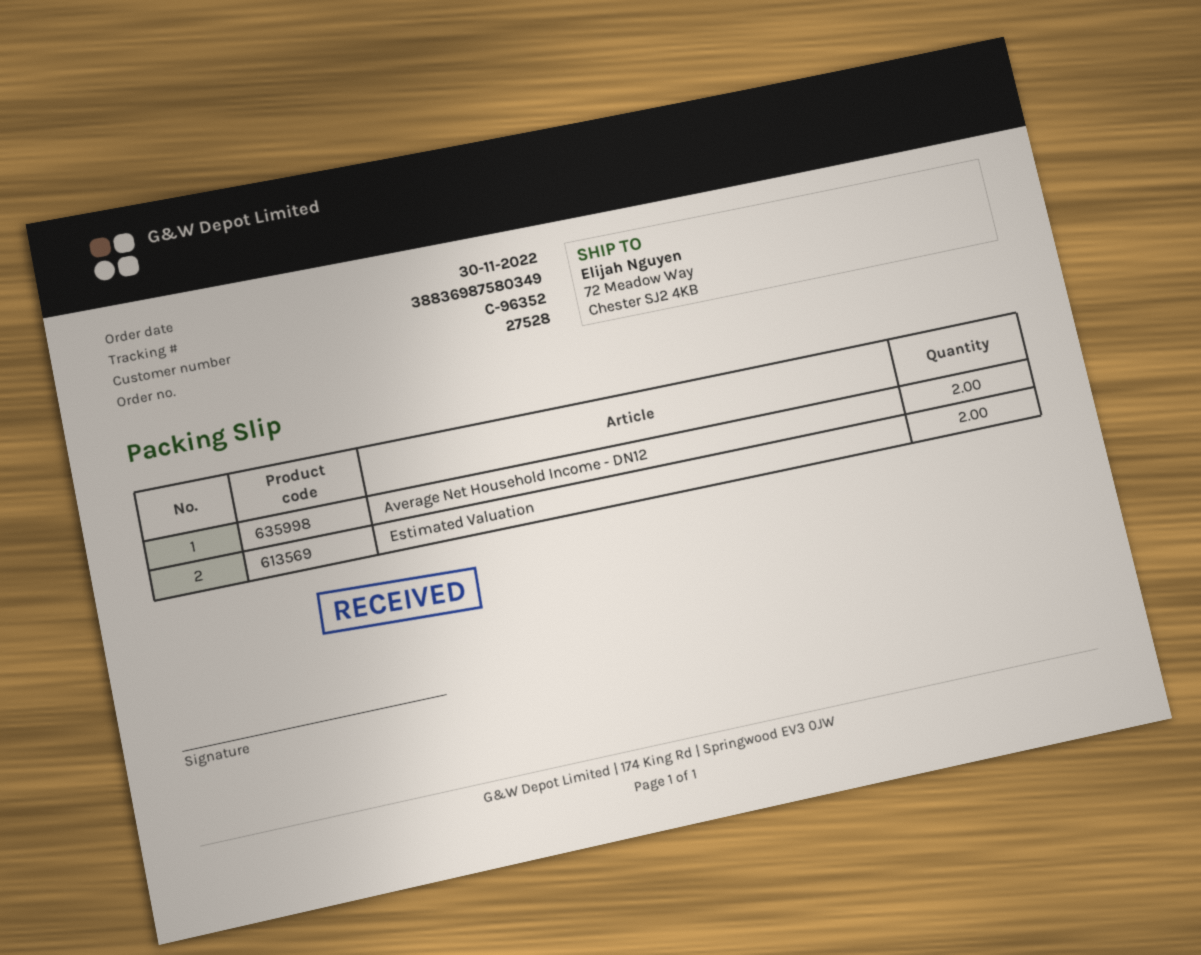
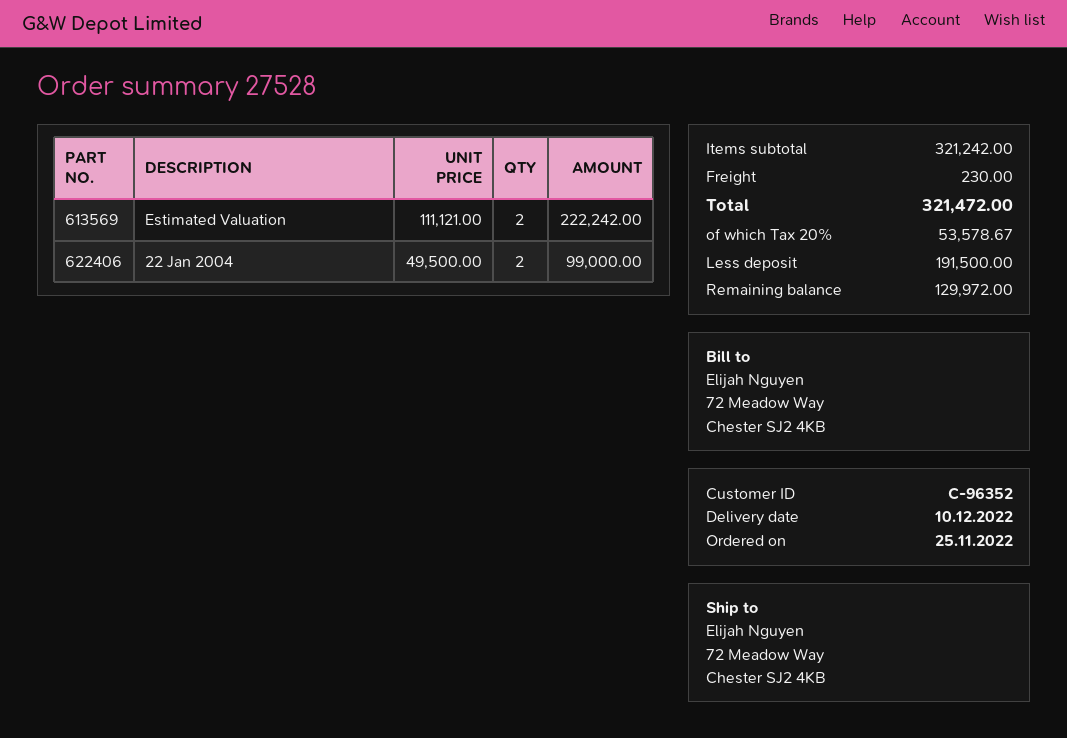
order date: 2022-11-30 -> 2022-11-25
Average Net Household Income - DN12: 2 -> none
22 Jan 2004: none -> 2

